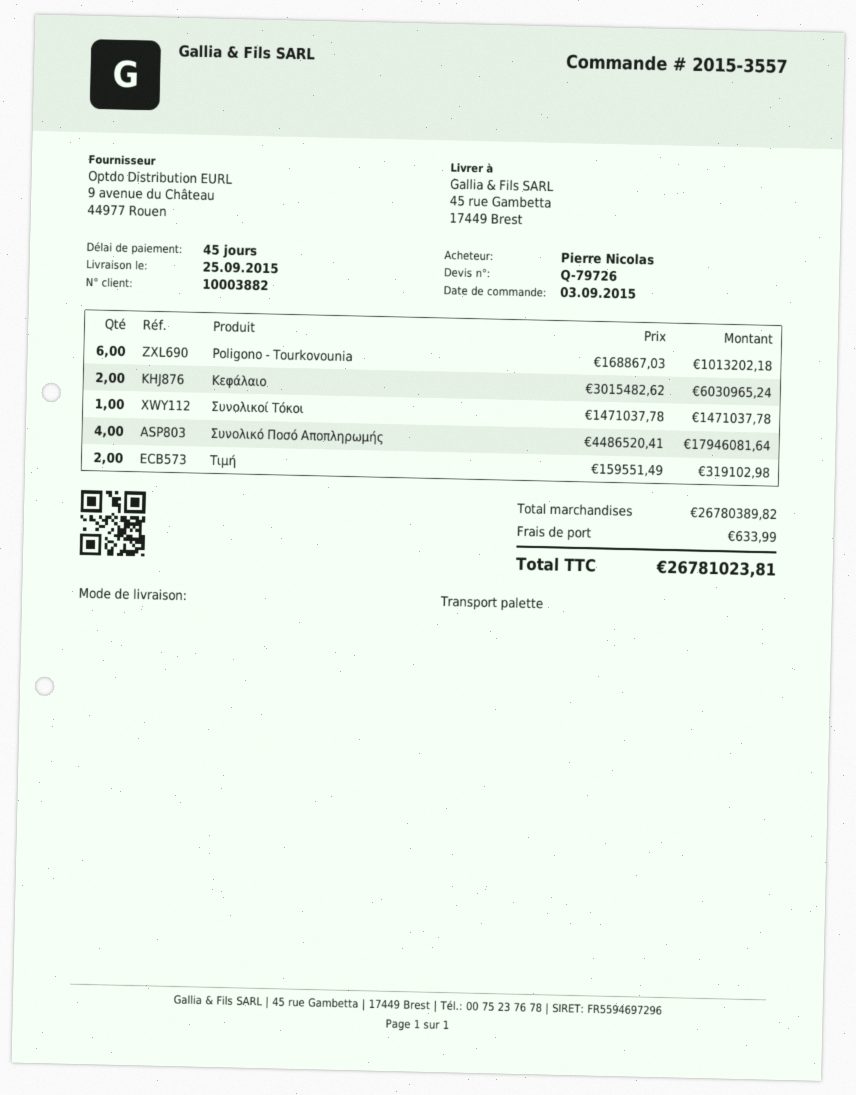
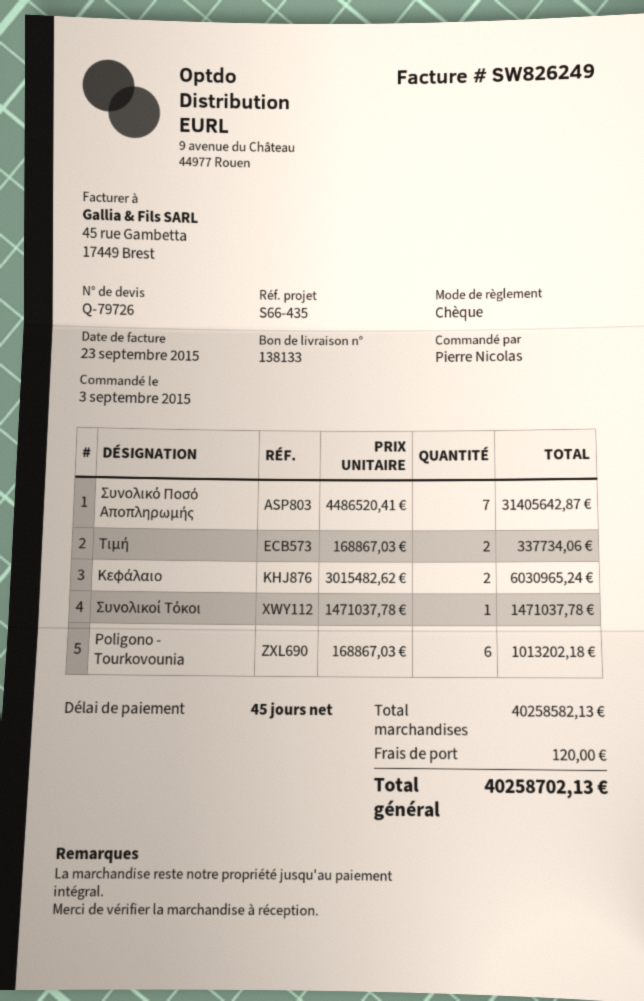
Συνολικό Ποσό Αποπληρωμής: 4 x 4486520.41 = 17946081.64 -> 7 x 4486520.41 = 31405642.87
Τιμή: 2 x 159551.49 = 319102.98 -> 2 x 168867.03 = 337734.06
subtotal: 26780389.82 -> 40258582.13
shipping: 633.99 -> 120.00
total: 26781023.81 -> 40258702.13

